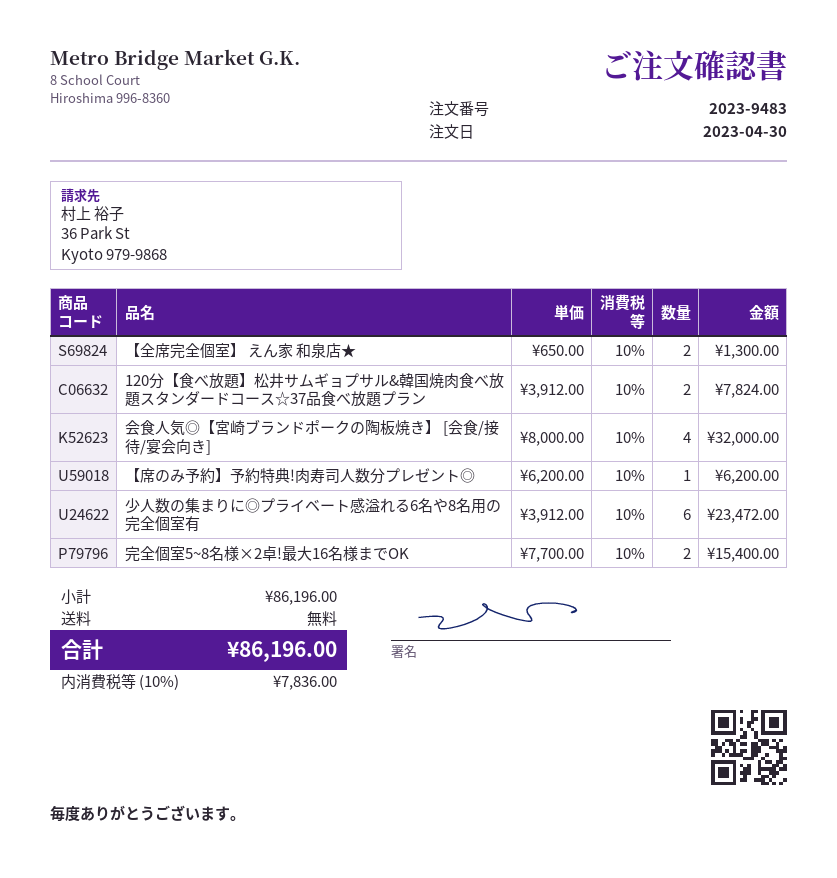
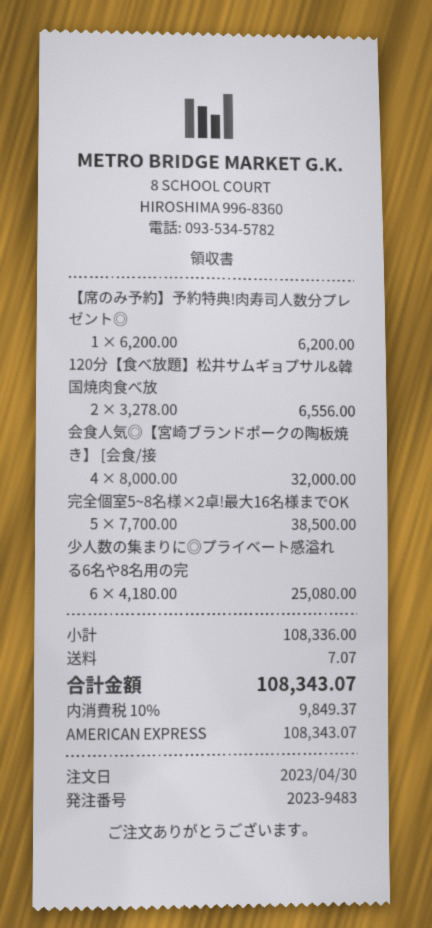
【全席完全個室】 えん家 和泉店★: 2 x 650.00 = 1300.00 -> none
120分【食べ放題】松井サムギョプサル&韓国焼肉食べ放題スタンダードコース☆37品食べ放題プラン: 2 x 3912.00 = 7824.00 -> 2 x 3278.00 = 6556.00
少人数の集まりに◎プライベート感溢れる6名や8名用の完全個室有: 6 x 3912.00 = 23472.00 -> 6 x 4180.00 = 25080.00
完全個室5~8名様×2卓!最大16名様までOK: 2 x 7700.00 = 15400.00 -> 5 x 7700.00 = 38500.00
subtotal: 86196.00 -> 108336.00
shipping: 0.00 -> 7.07
tax: 10% = 7836.00 -> 10% = 9849.37
total: 86196.00 -> 108343.07

